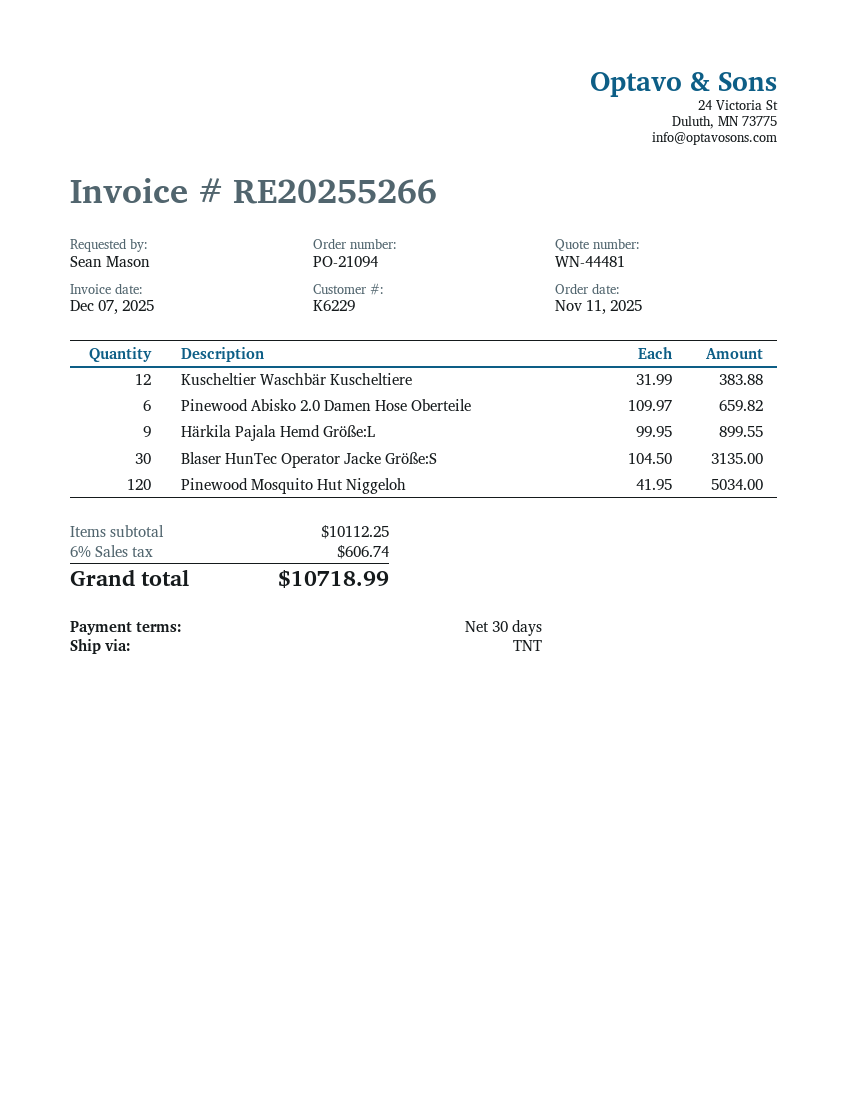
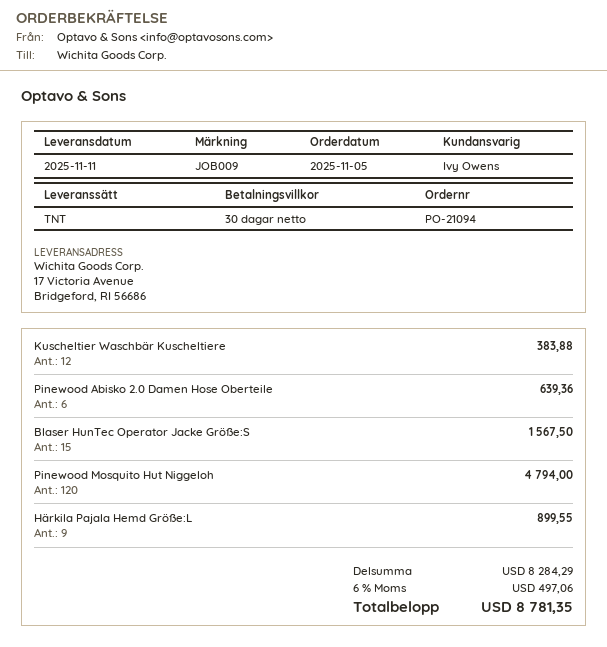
order date: 2025-11-11 -> 2025-11-05
Pinewood Abisko 2.0 Damen Hose Oberteile: 6 for 659.82 -> 6 for 639.36
Blaser HunTec Operator Jacke Größe:S: 30 for 3135.00 -> 15 for 1567.50
Pinewood Mosquito Hut Niggeloh: 120 for 5034.00 -> 120 for 4794.00
subtotal: 10112.25 -> 8284.29
tax: 6% = 606.74 -> 6% = 497.06
total: 10718.99 -> 8781.35

